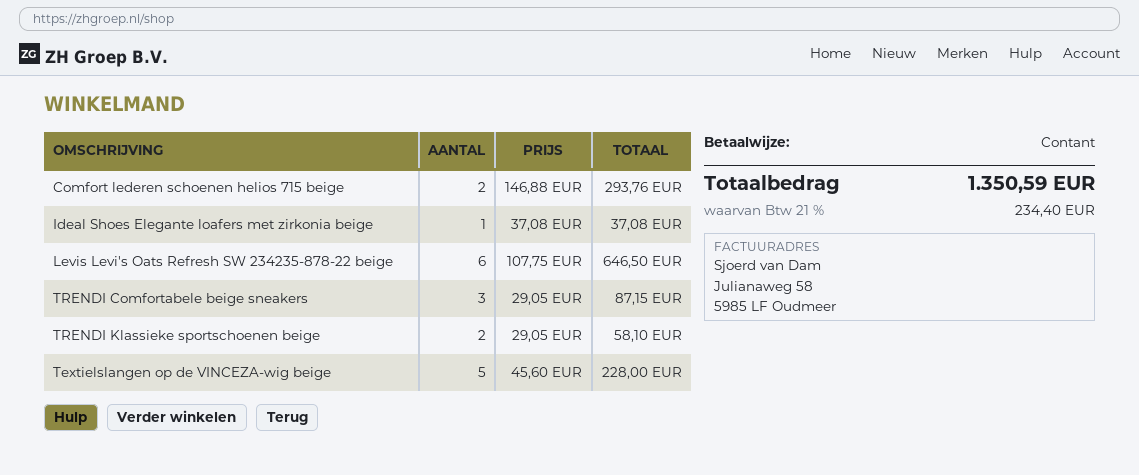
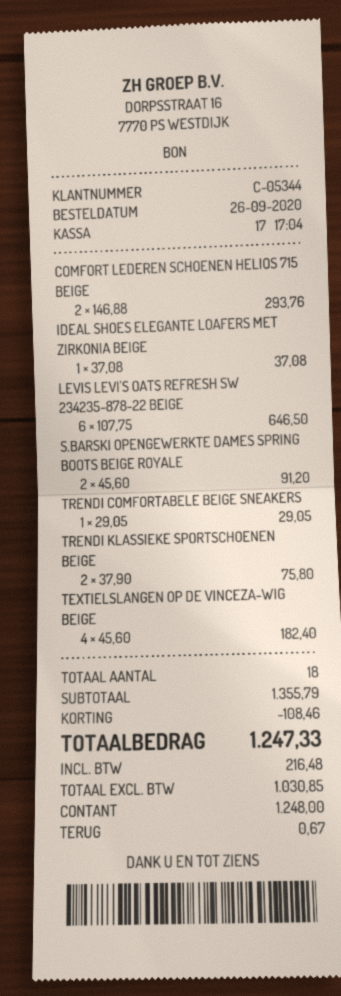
TRENDI Comfortabele beige sneakers: 3 x 29.05 = 87.15 -> 1 x 29.05 = 29.05
TRENDI Klassieke sportschoenen beige: 2 x 29.05 = 58.10 -> 2 x 37.90 = 75.80
Textielslangen op de VINCEZA-wig beige: 5 x 45.60 = 228.00 -> 4 x 45.60 = 182.40
S.BARSKI OPENGEWERKTE DAMES SPRING BOOTS BEIGE ROYALE: none -> 2 x 45.60 = 91.20
discount: none -> 108.46
tax: 234.40 -> 216.48
total: 1350.59 -> 1247.33

